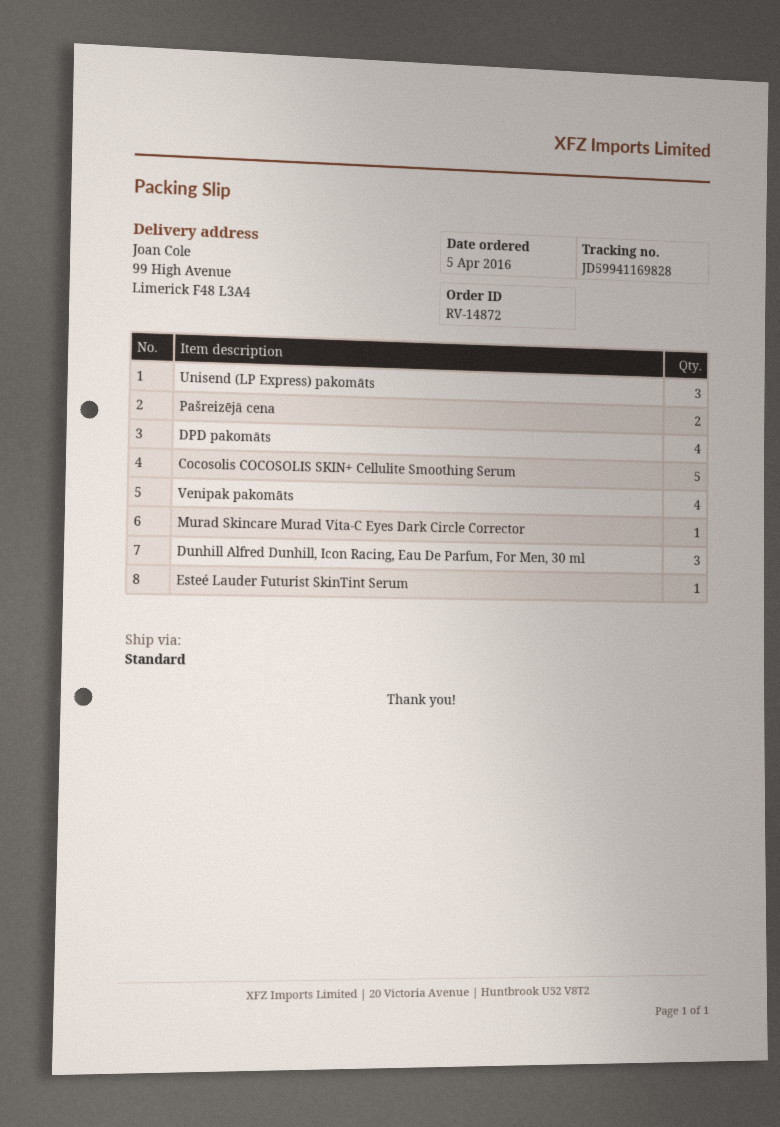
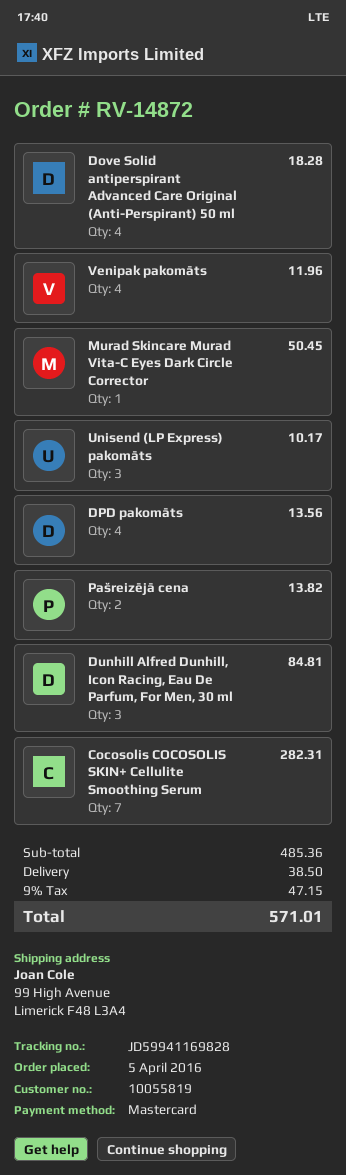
Cocosolis COCOSOLIS SKIN+ Cellulite Smoothing Serum: 5 -> 7
Esteé Lauder Futurist SkinTint Serum: 1 -> none
Dove Solid antiperspirant Advanced Care Original (Anti-Perspirant) 50 ml: none -> 4

